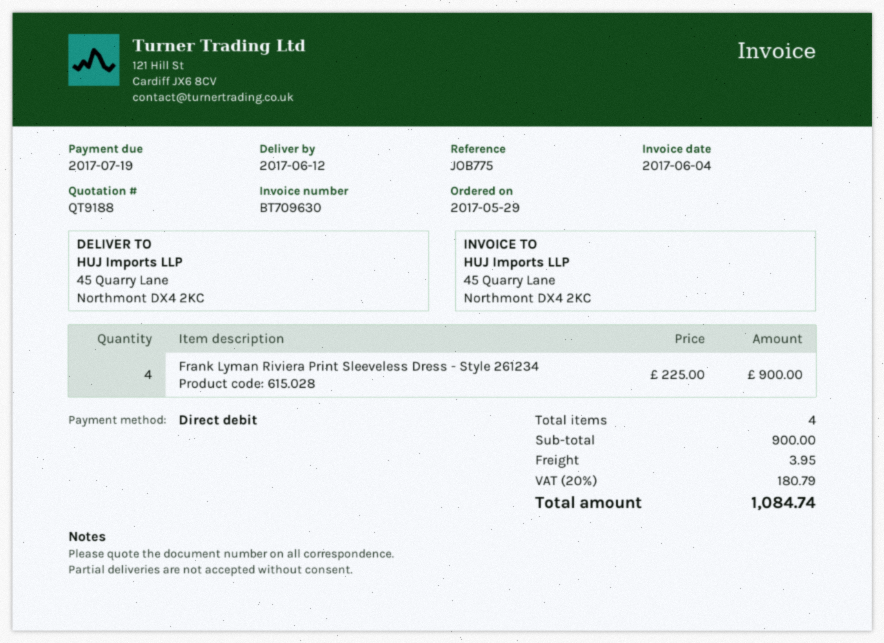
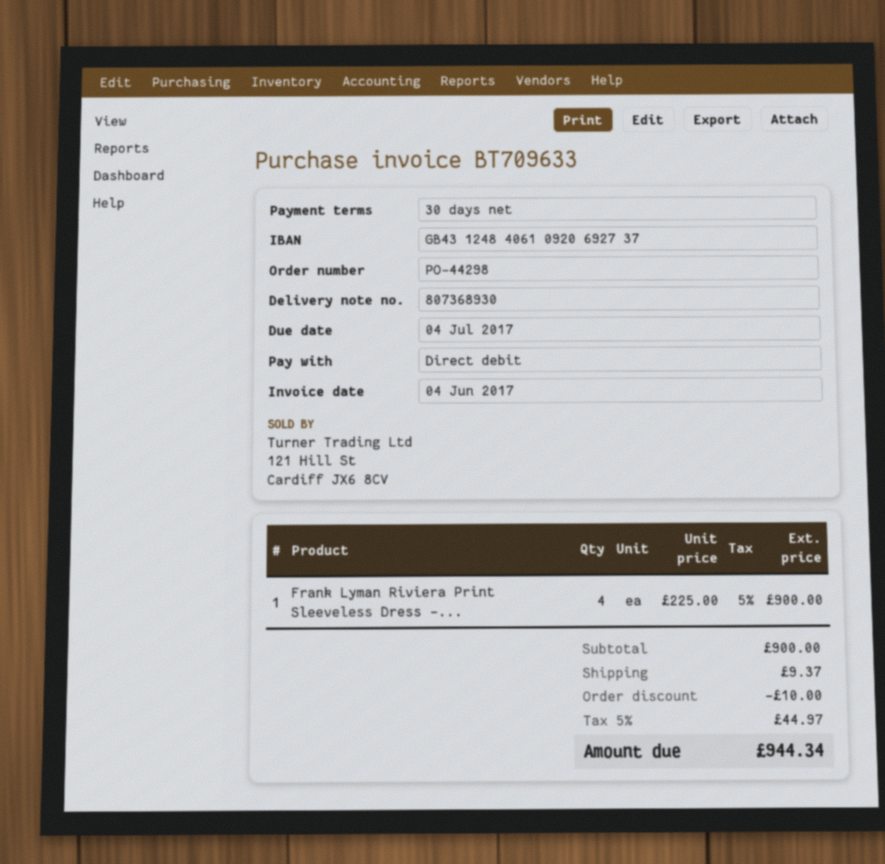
invoice number: BT709630 -> BT709633
due date: 2017-07-19 -> 2017-07-04
discount: none -> 10.00
shipping: 3.95 -> 9.37
tax: 20% = 180.79 -> 5% = 44.97
total: 1084.74 -> 944.34

